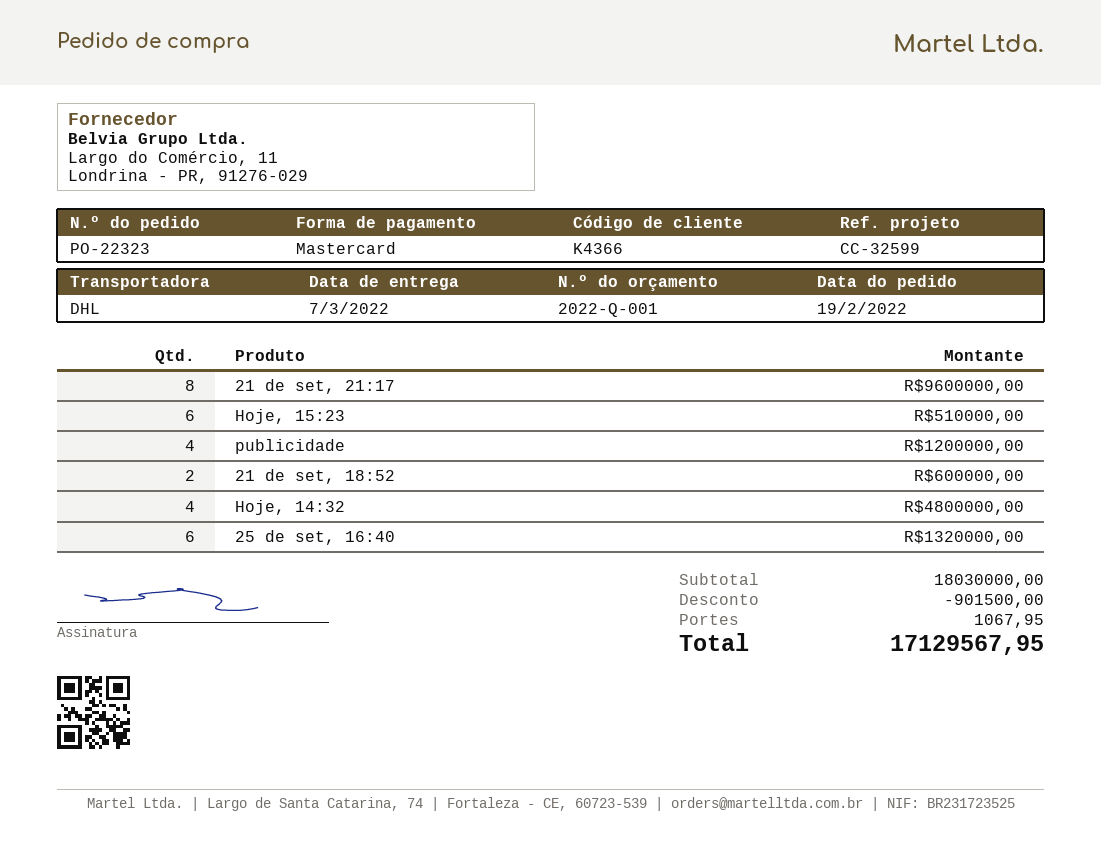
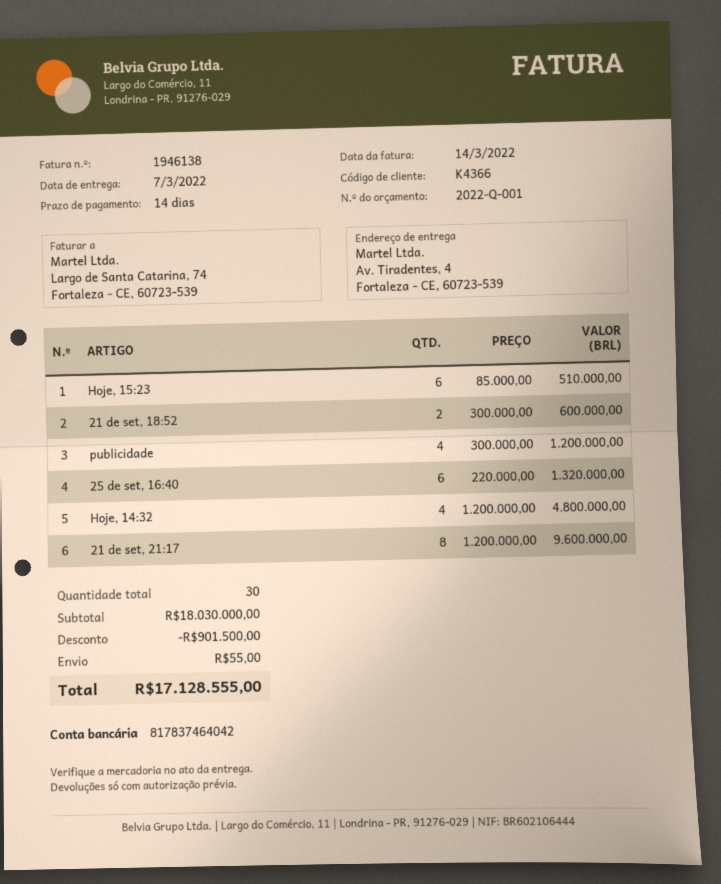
shipping: 1067.95 -> 55.00
total: 17129567.95 -> 17128555.00

